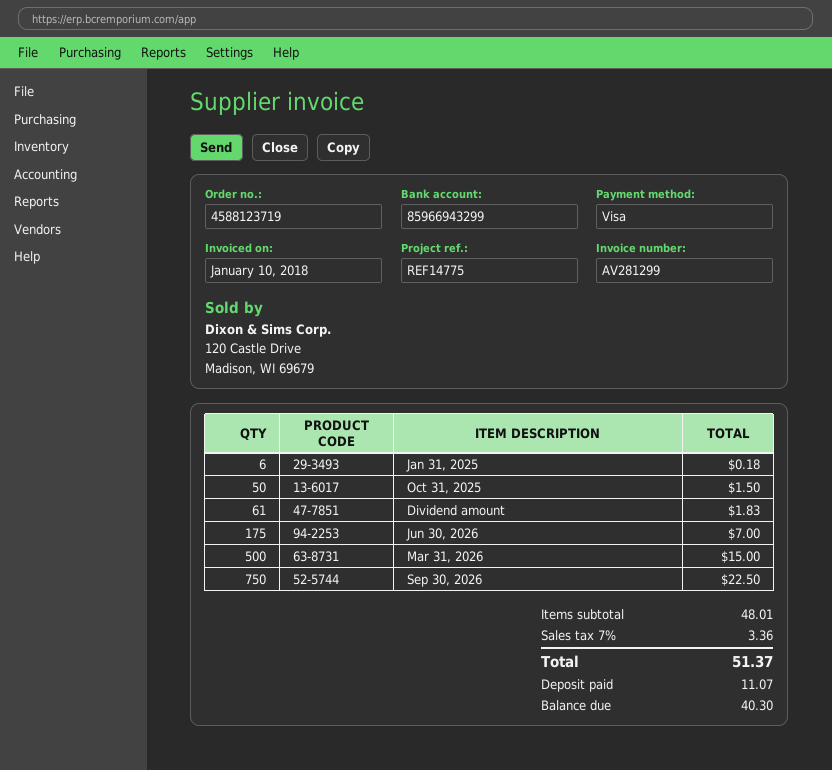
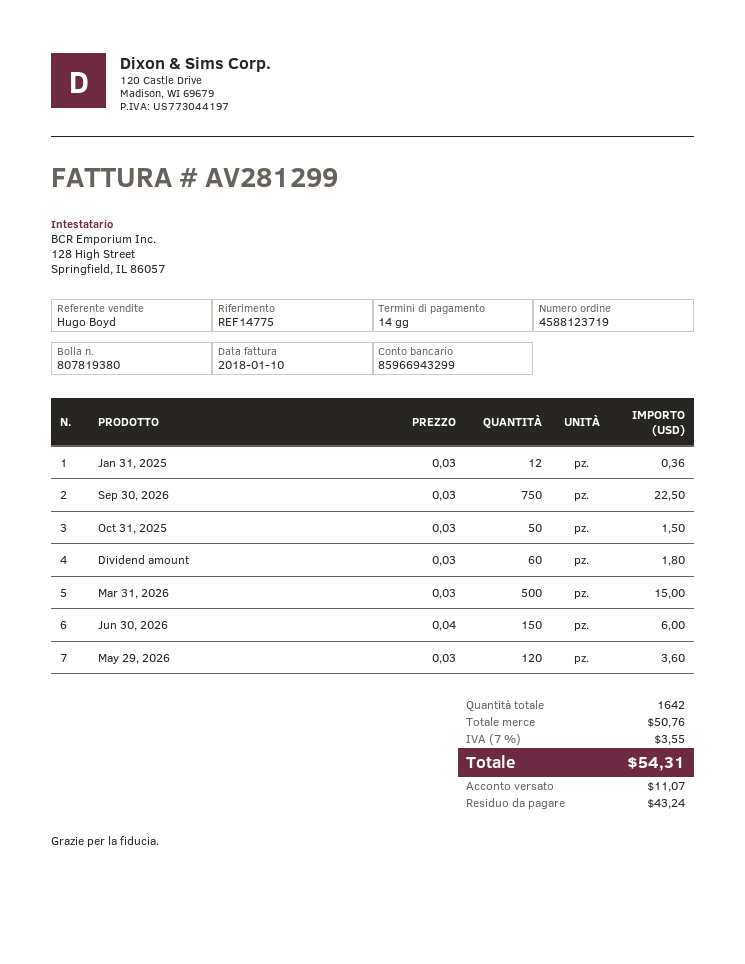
Jan 31, 2025: 6 for 0.18 -> 12 for 0.36
Dividend amount: 61 for 1.83 -> 60 for 1.80
Jun 30, 2026: 175 for 7.00 -> 150 for 6.00
May 29, 2026: none -> 120 for 3.60
subtotal: 48.01 -> 50.76
tax: 7% = 3.36 -> 7% = 3.55
total: 51.37 -> 54.31
balance: 40.30 -> 43.24

